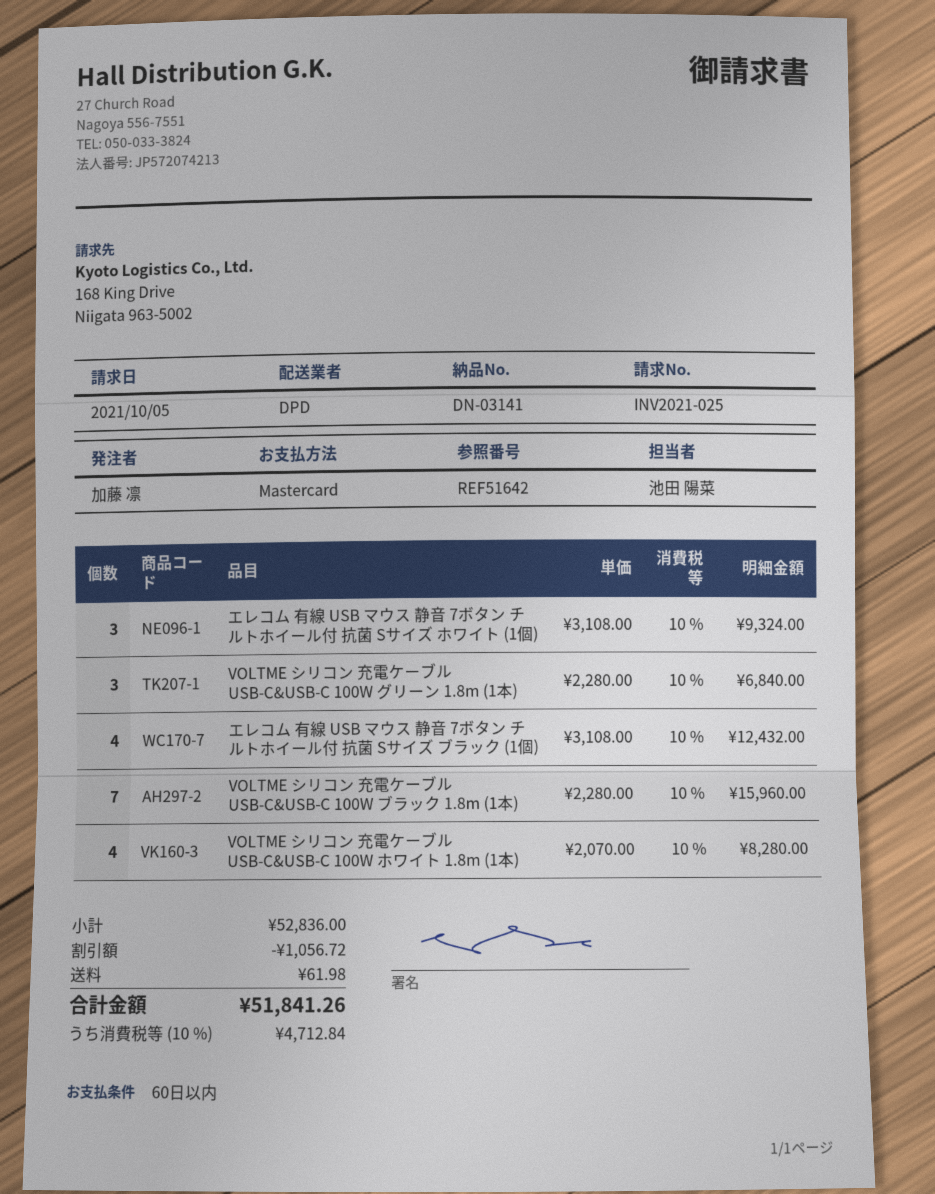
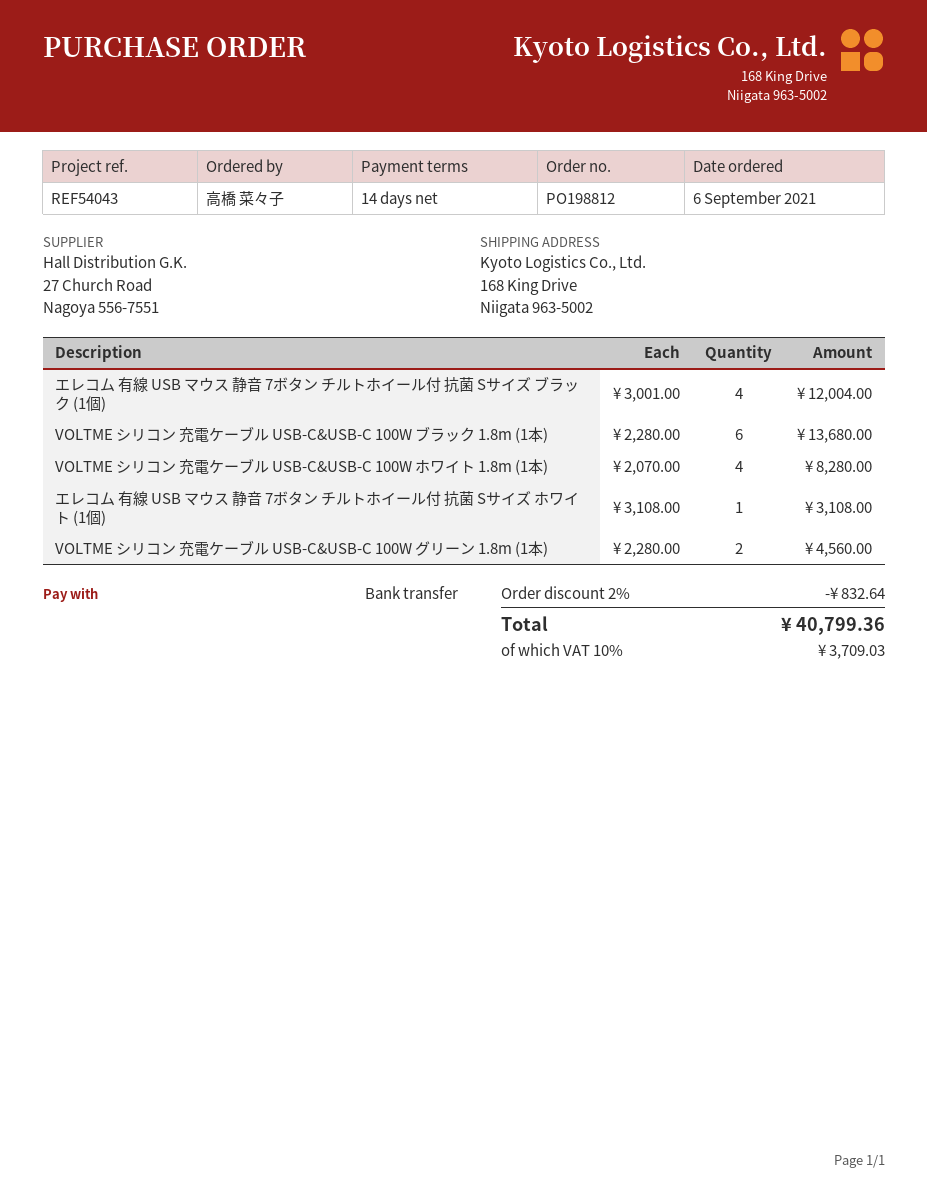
payment terms: 60 days -> 14 days
reference: REF51642 -> REF54043
ordered by: 加藤 凛 -> 高橋 菜々子
payment method: Mastercard -> bank transfer
エレコム 有線 USB マウス 静音 7ボタン チルトホイール付 抗菌 Sサイズ ホワイト (1個): 3 x 3108.00 = 9324.00 -> 1 x 3108.00 = 3108.00
VOLTME シリコン 充電ケーブル USB-C&USB-C 100W グリーン 1.8m (1本): 3 x 2280.00 = 6840.00 -> 2 x 2280.00 = 4560.00
エレコム 有線 USB マウス 静音 7ボタン チルトホイール付 抗菌 Sサイズ ブラック (1個): 4 x 3108.00 = 12432.00 -> 4 x 3001.00 = 12004.00
VOLTME シリコン 充電ケーブル USB-C&USB-C 100W ブラック 1.8m (1本): 7 x 2280.00 = 15960.00 -> 6 x 2280.00 = 13680.00
discount: 1056.72 -> 832.64
shipping: 61.98 -> none
tax: 10% = 4712.84 -> 10% = 3709.03
total: 51841.26 -> 40799.36

